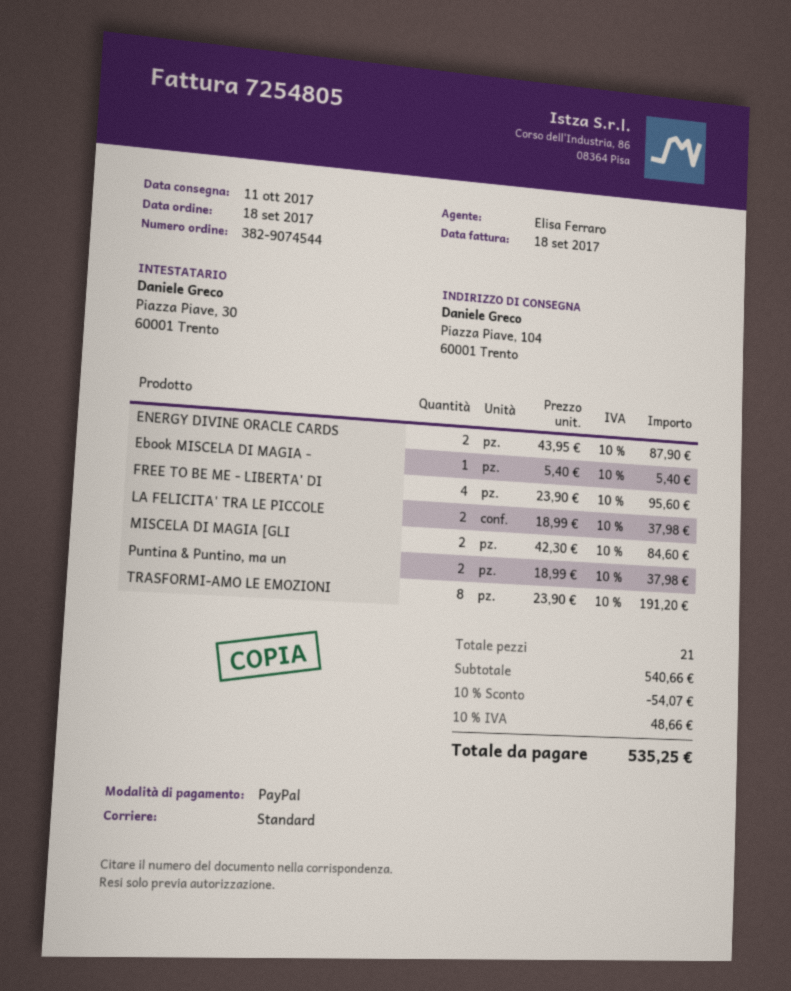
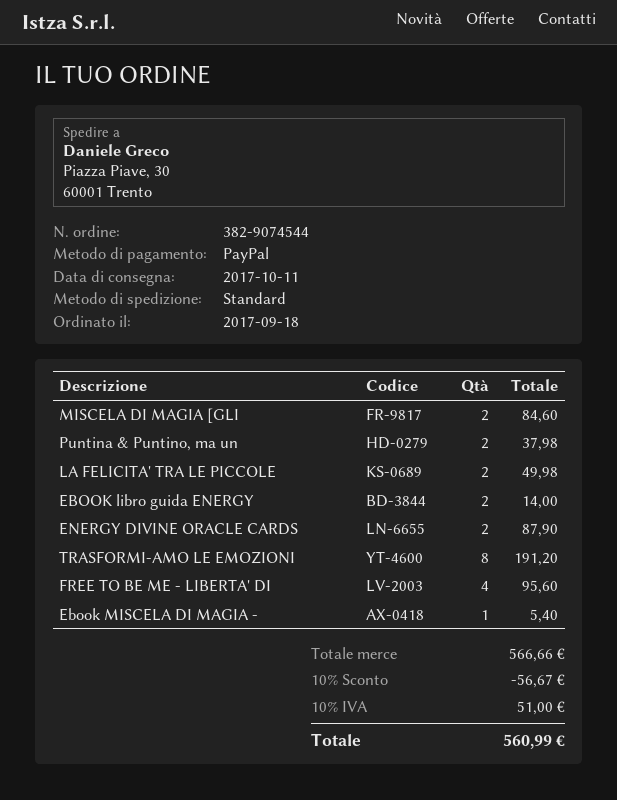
ship to: Piazza Piave, 104, 60001 Trento -> Piazza Piave, 30, 60001 Trento
LA FELICITA' TRA LE PICCOLE: 2 for 37.98 -> 2 for 49.98
EBOOK libro guida ENERGY: none -> 2 for 14.00
subtotal: 540.66 -> 566.66
discount: 10% = 54.07 -> 10% = 56.67
tax: 10% = 48.66 -> 10% = 51.00
total: 535.25 -> 560.99

